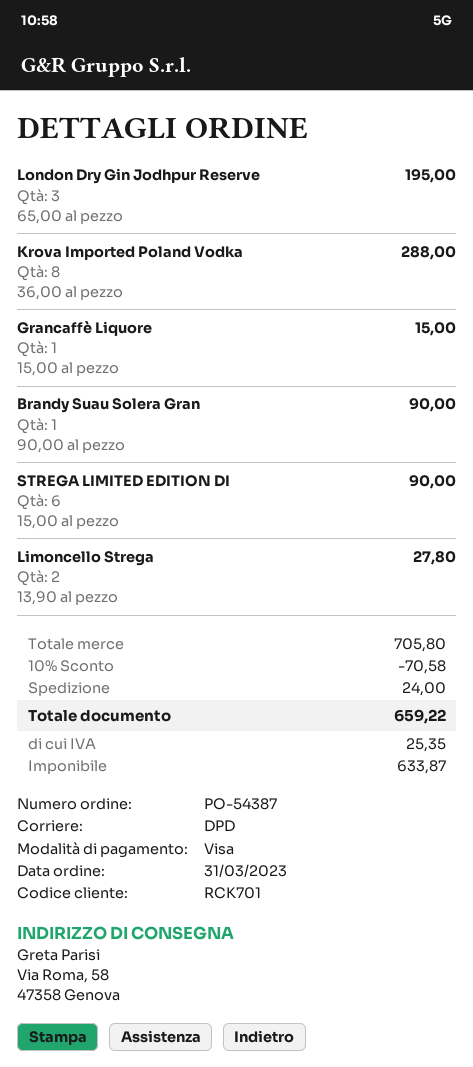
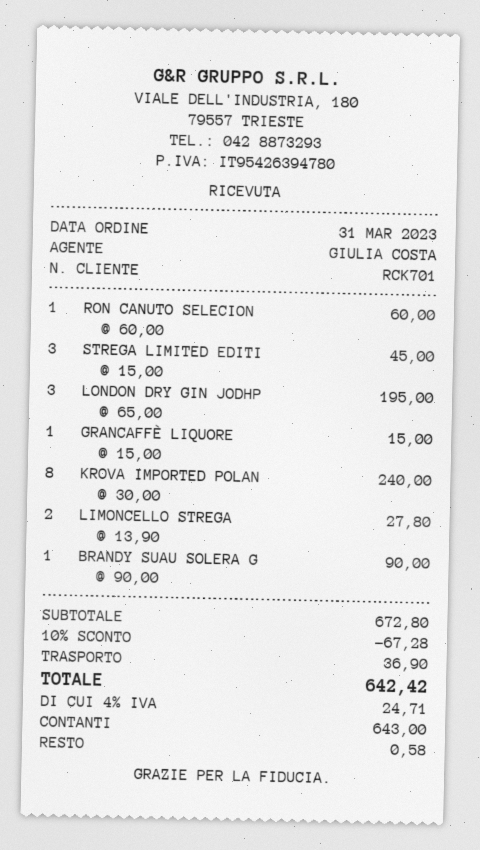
payment method: Visa -> cash
Krova Imported Poland Vodka: 8 x 36.00 = 288.00 -> 8 x 30.00 = 240.00
STREGA LIMITED EDITION DI: 6 x 15.00 = 90.00 -> 3 x 15.00 = 45.00
RON CANUTO SELECION: none -> 1 x 60.00 = 60.00
subtotal: 705.80 -> 672.80
discount: 10% = 70.58 -> 10% = 67.28
shipping: 24.00 -> 36.90
tax: 25.35 -> 24.71
total: 659.22 -> 642.42

